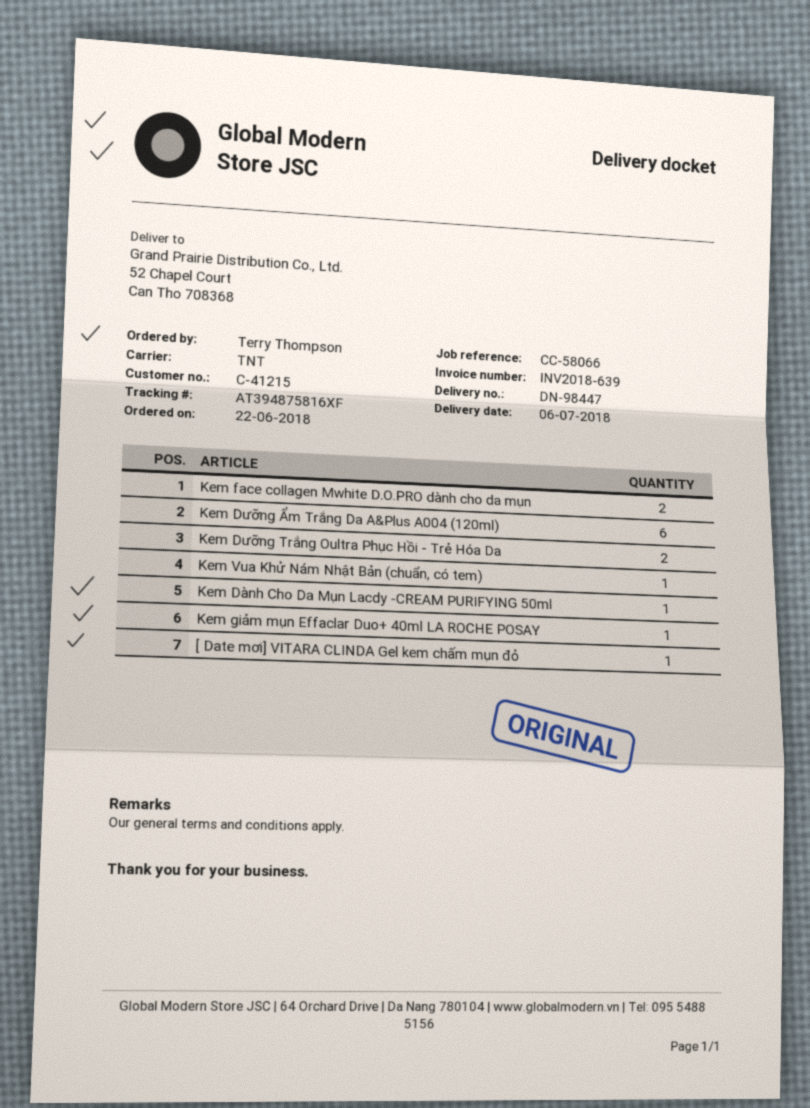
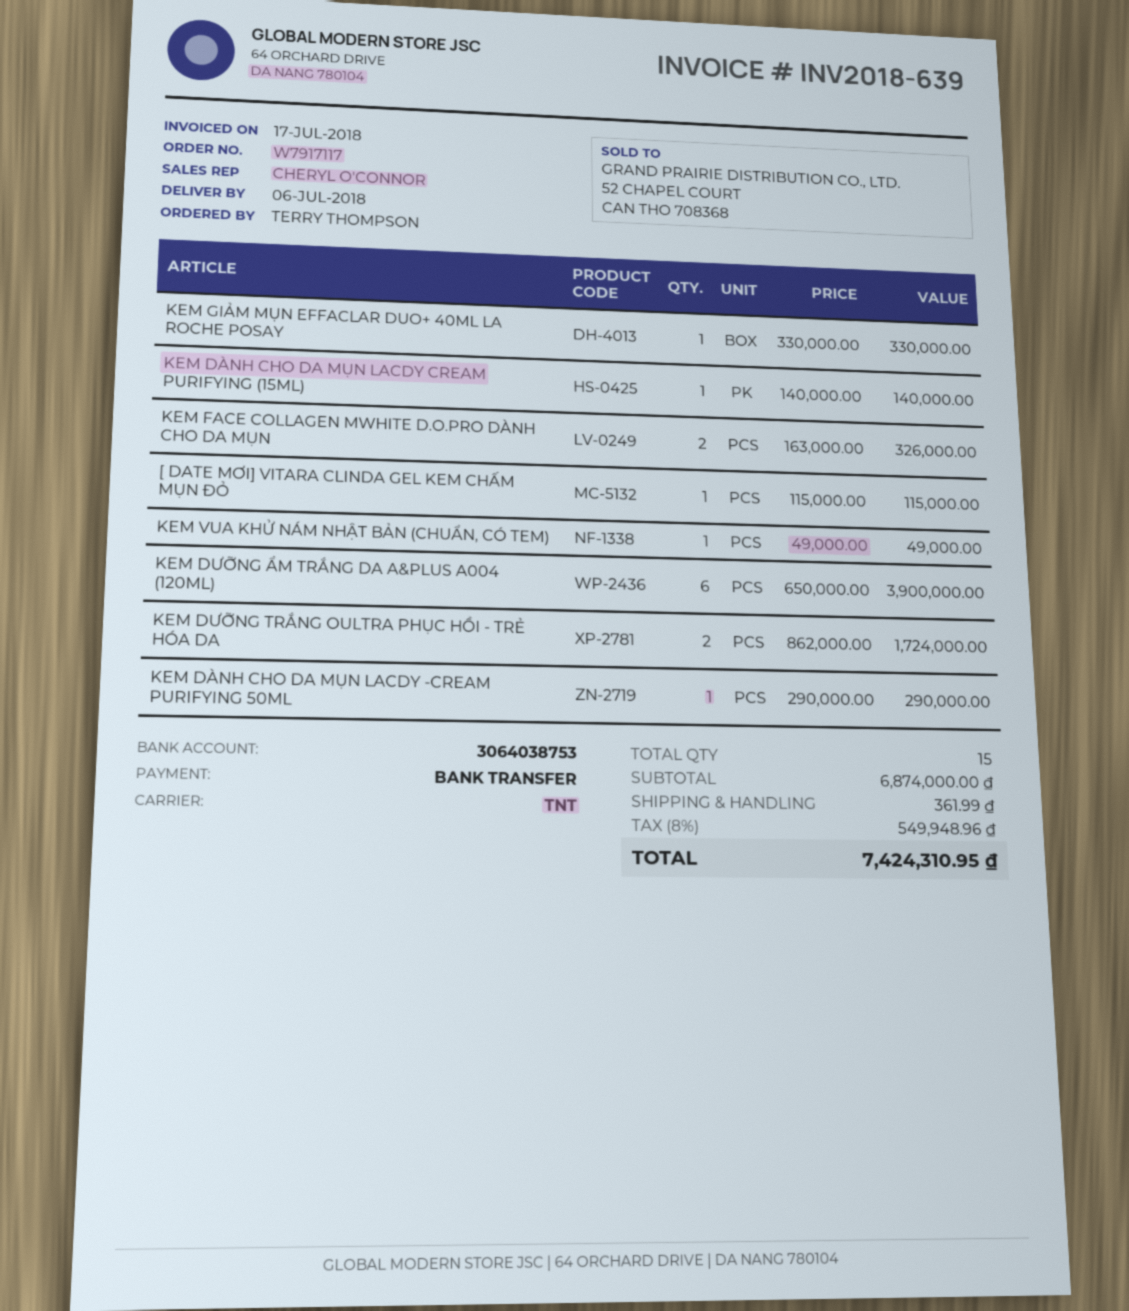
KEM DÀNH CHO DA MỤN LACDY CREAM PURIFYING (15ML): none -> 1

